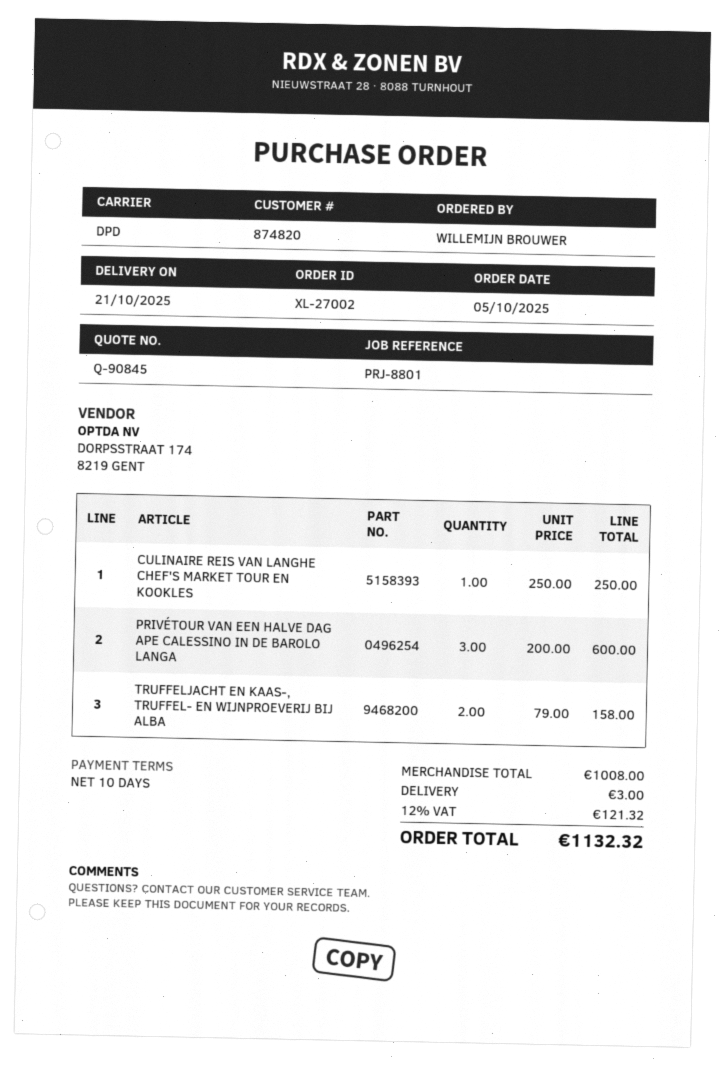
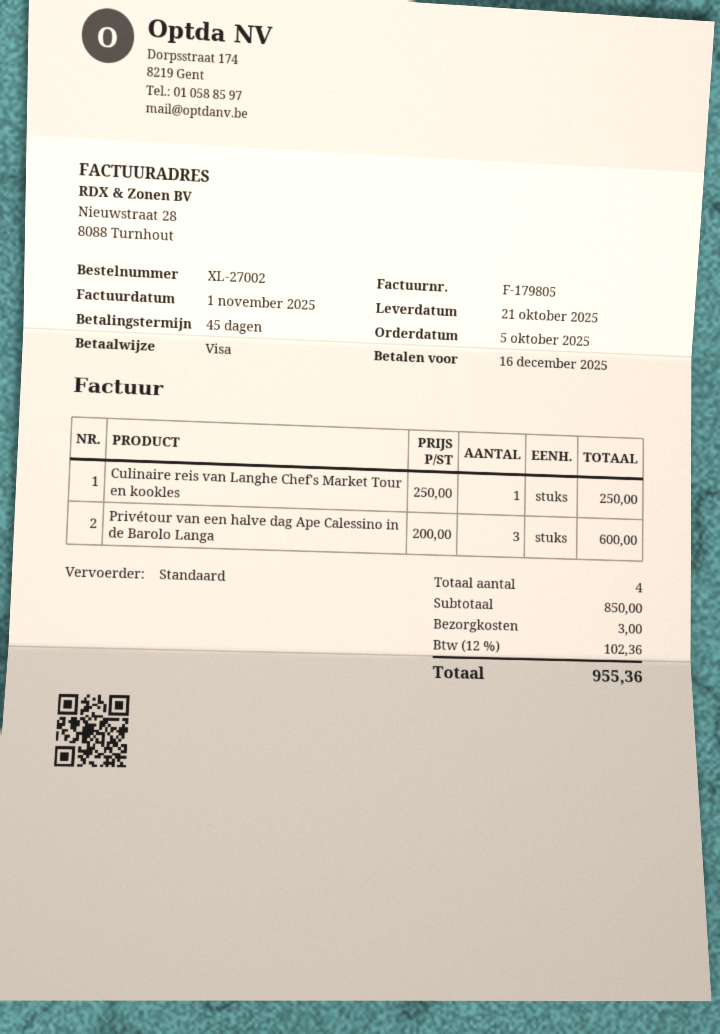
payment terms: 10 days -> 45 days
shipping method: DPD -> standard
TRUFFELJACHT EN KAAS-, TRUFFEL- EN WIJNPROEVERIJ BIJ ALBA: 2 x 79.00 = 158.00 -> none
subtotal: 1008.00 -> 850.00
tax: 12% = 121.32 -> 12% = 102.36
total: 1132.32 -> 955.36

